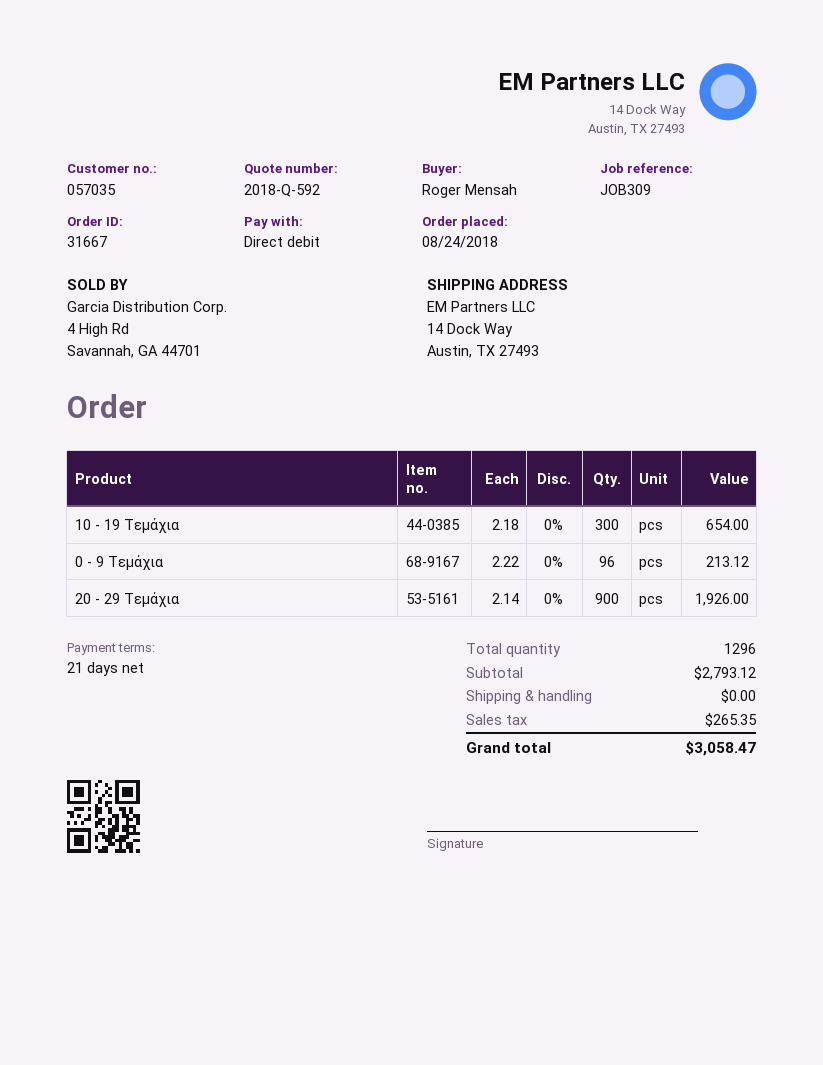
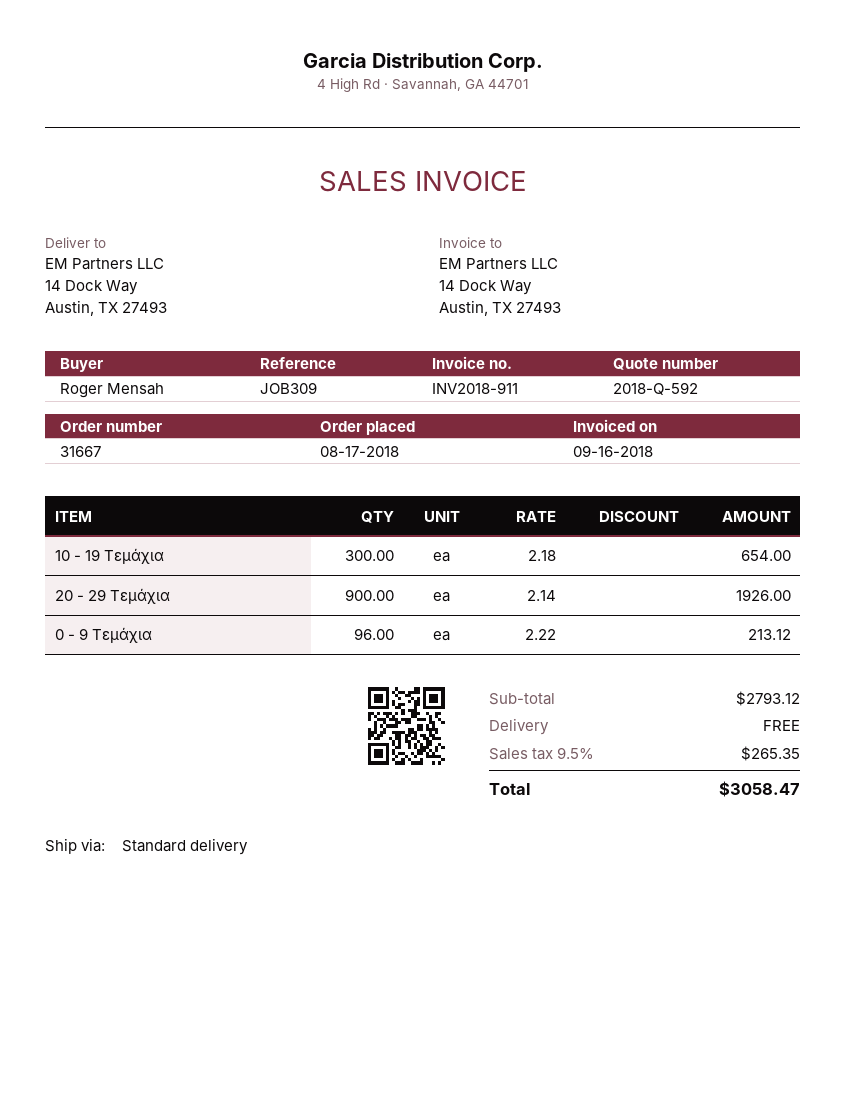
order date: 2018-08-24 -> 2018-08-17

